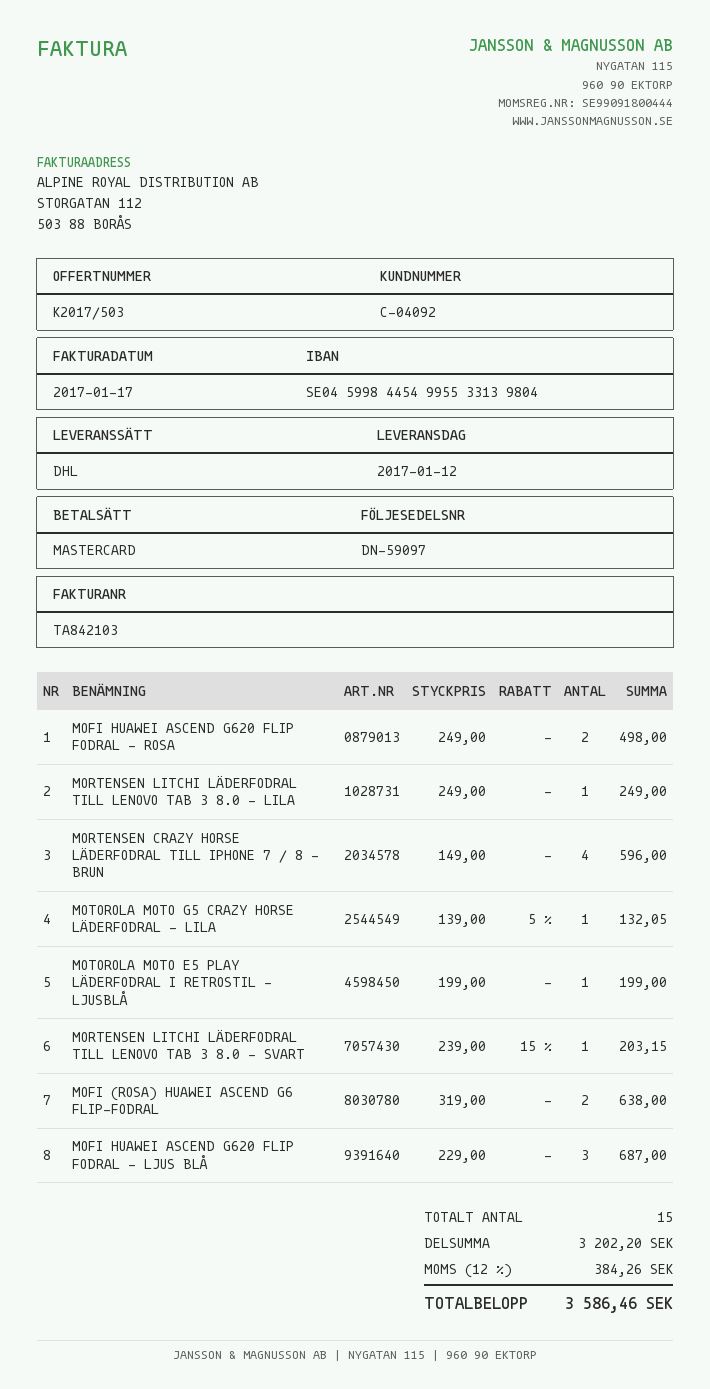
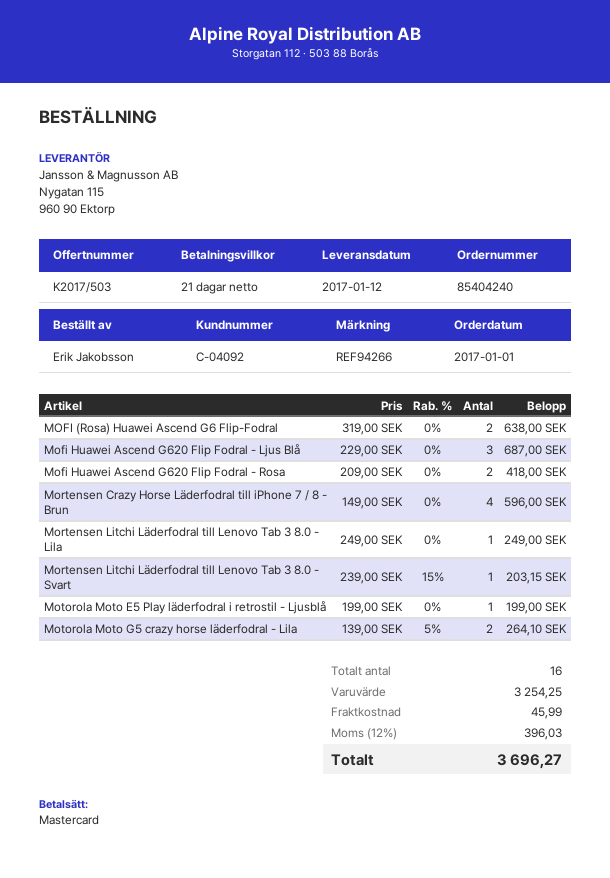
MOFI HUAWEI ASCEND G620 FLIP FODRAL - ROSA: 2 x 249.00 = 498.00 -> 2 x 209.00 = 418.00
MOTOROLA MOTO G5 CRAZY HORSE LÄDERFODRAL - LILA: 1 x 139.00 - 5% = 132.05 -> 2 x 139.00 - 5% = 264.10
total quantity: 15 -> 16
subtotal: 3202.20 -> 3254.25
shipping: none -> 45.99
tax: 12% = 384.26 -> 12% = 396.03
total: 3586.46 -> 3696.27

